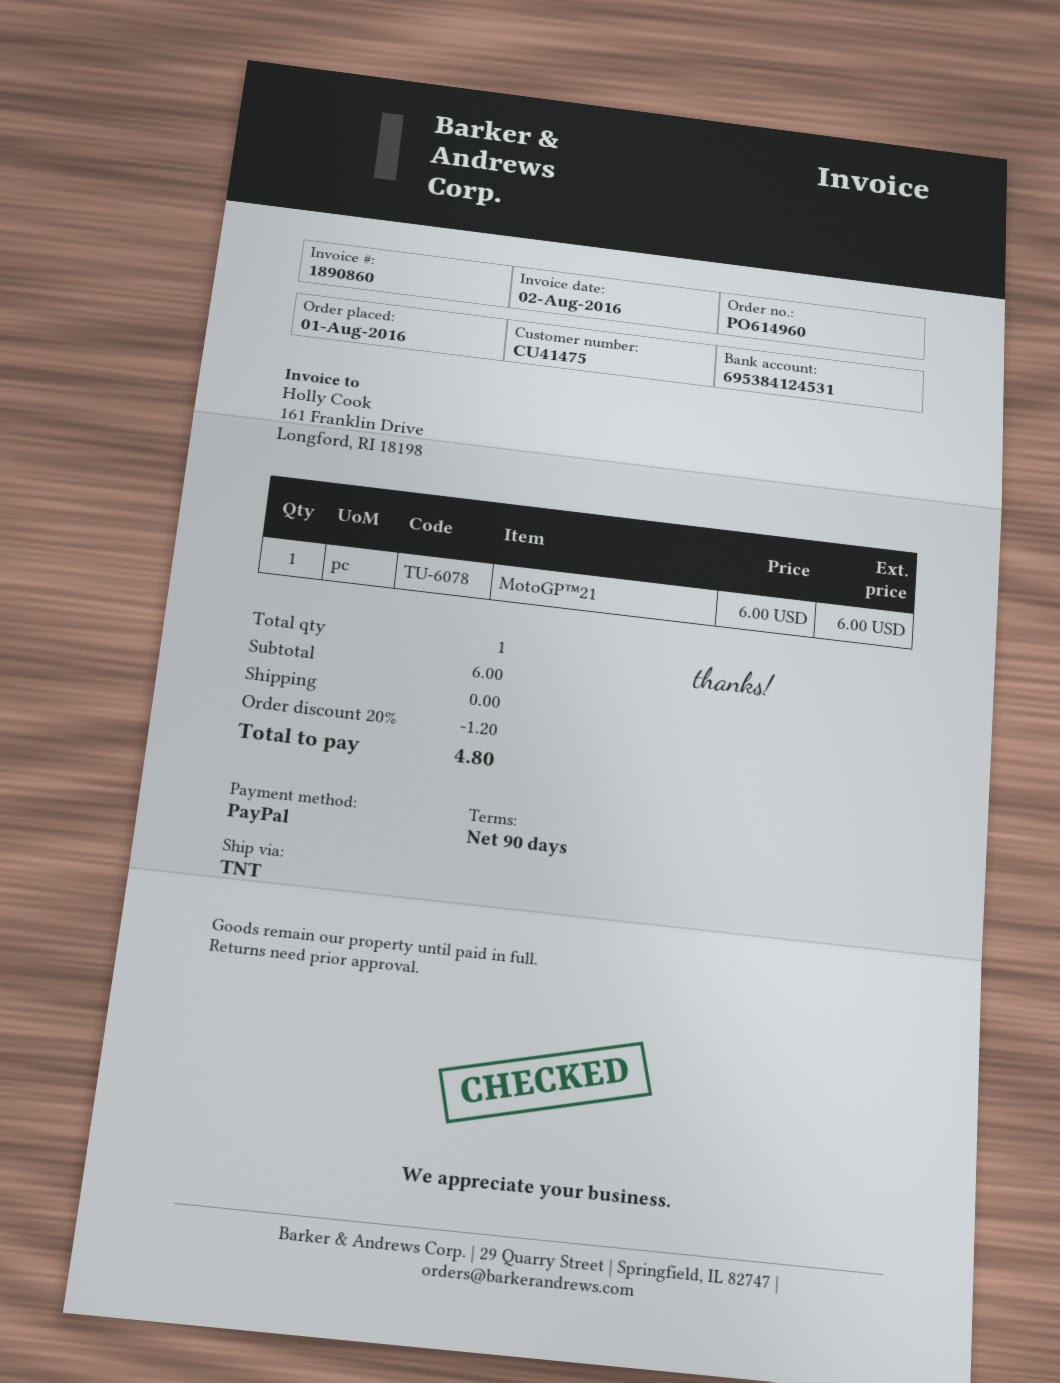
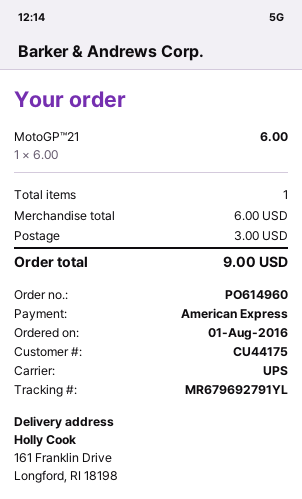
customer number: CU41475 -> CU44175
payment method: PayPal -> American Express
shipping method: TNT -> UPS
discount: 20% = 1.20 -> none
shipping: 0.00 -> 3.00
total: 4.80 -> 9.00

